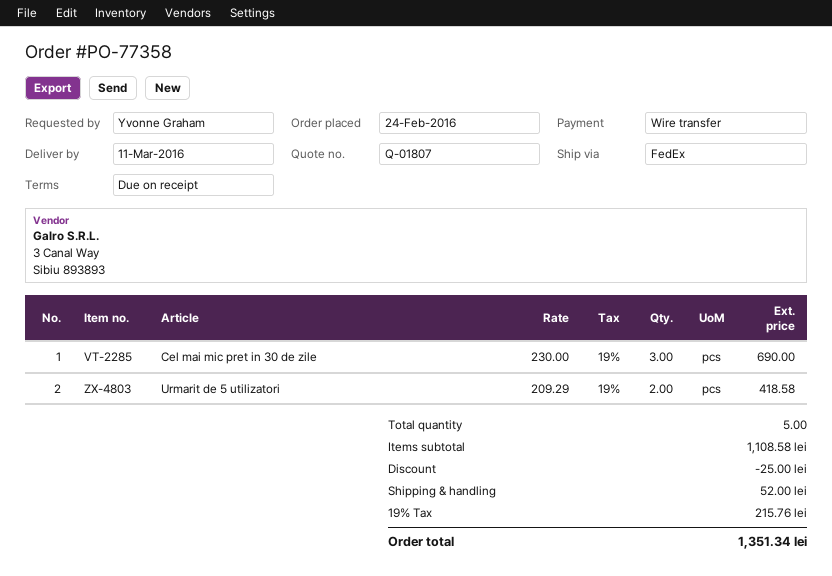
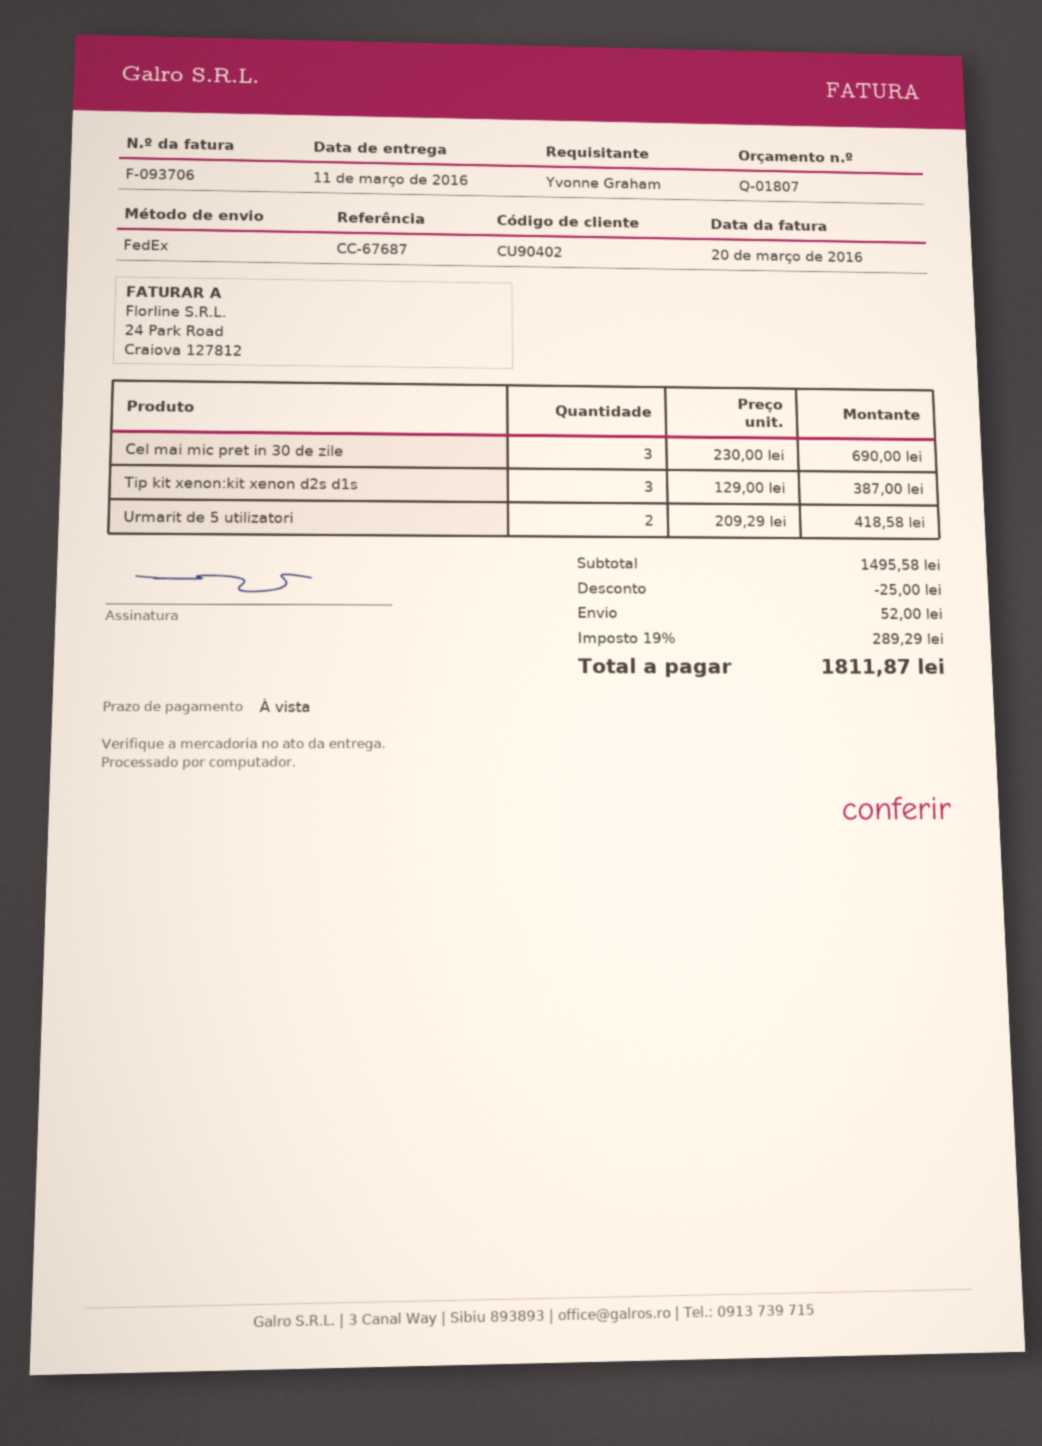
Tip kit xenon:kit xenon d2s d1s: none -> 3 x 129.00 = 387.00
subtotal: 1108.58 -> 1495.58
tax: 19% = 215.76 -> 19% = 289.29
total: 1351.34 -> 1811.87

